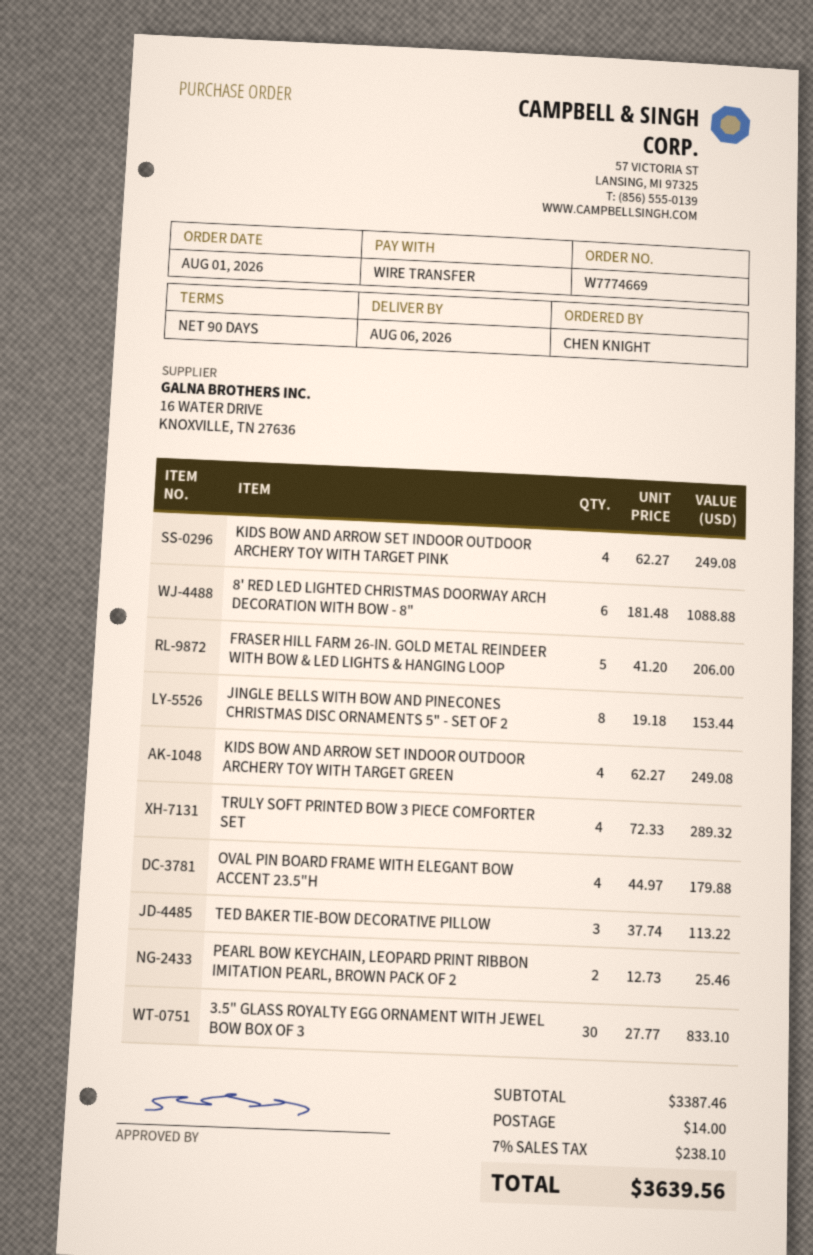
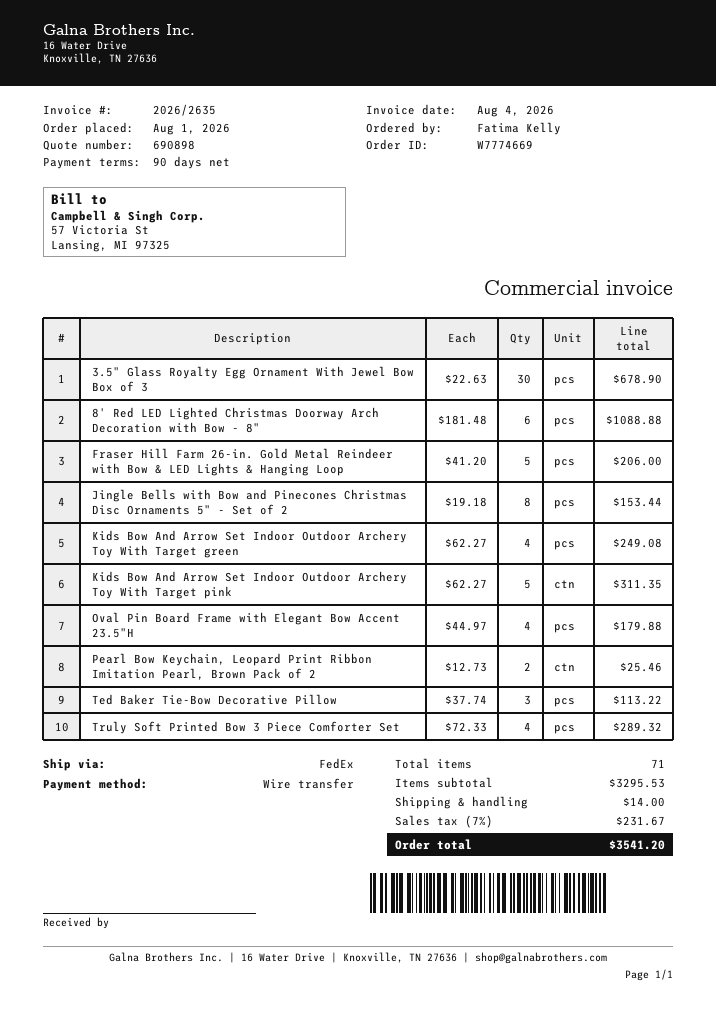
ordered by: CHEN KNIGHT -> Fatima Kelly
KIDS BOW AND ARROW SET INDOOR OUTDOOR ARCHERY TOY WITH TARGET PINK: 4 x 62.27 = 249.08 -> 5 x 62.27 = 311.35
3.5" GLASS ROYALTY EGG ORNAMENT WITH JEWEL BOW BOX OF 3: 30 x 27.77 = 833.10 -> 30 x 22.63 = 678.90
subtotal: 3387.46 -> 3295.53
tax: 7% = 238.10 -> 7% = 231.67
total: 3639.56 -> 3541.20

